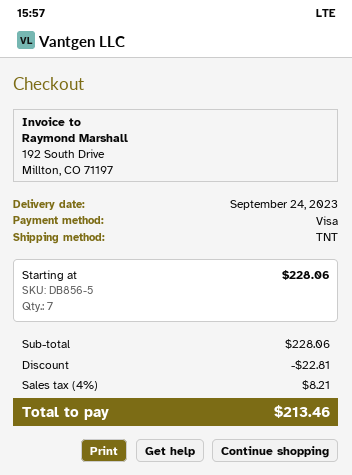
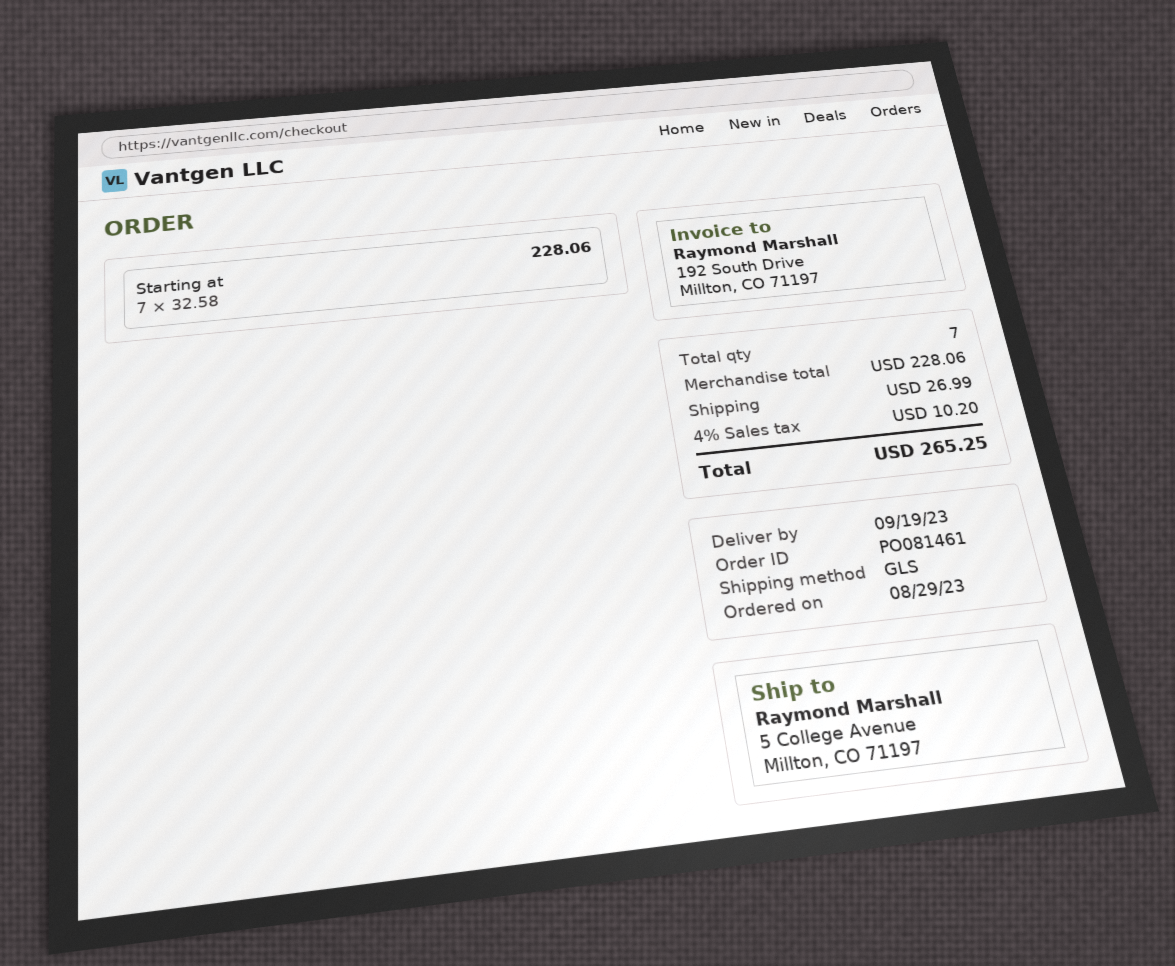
delivery date: 2023-09-24 -> 2023-09-19
shipping method: TNT -> GLS
discount: 22.81 -> none
shipping: none -> 26.99
tax: 4% = 8.21 -> 4% = 10.20
total: 213.46 -> 265.25

